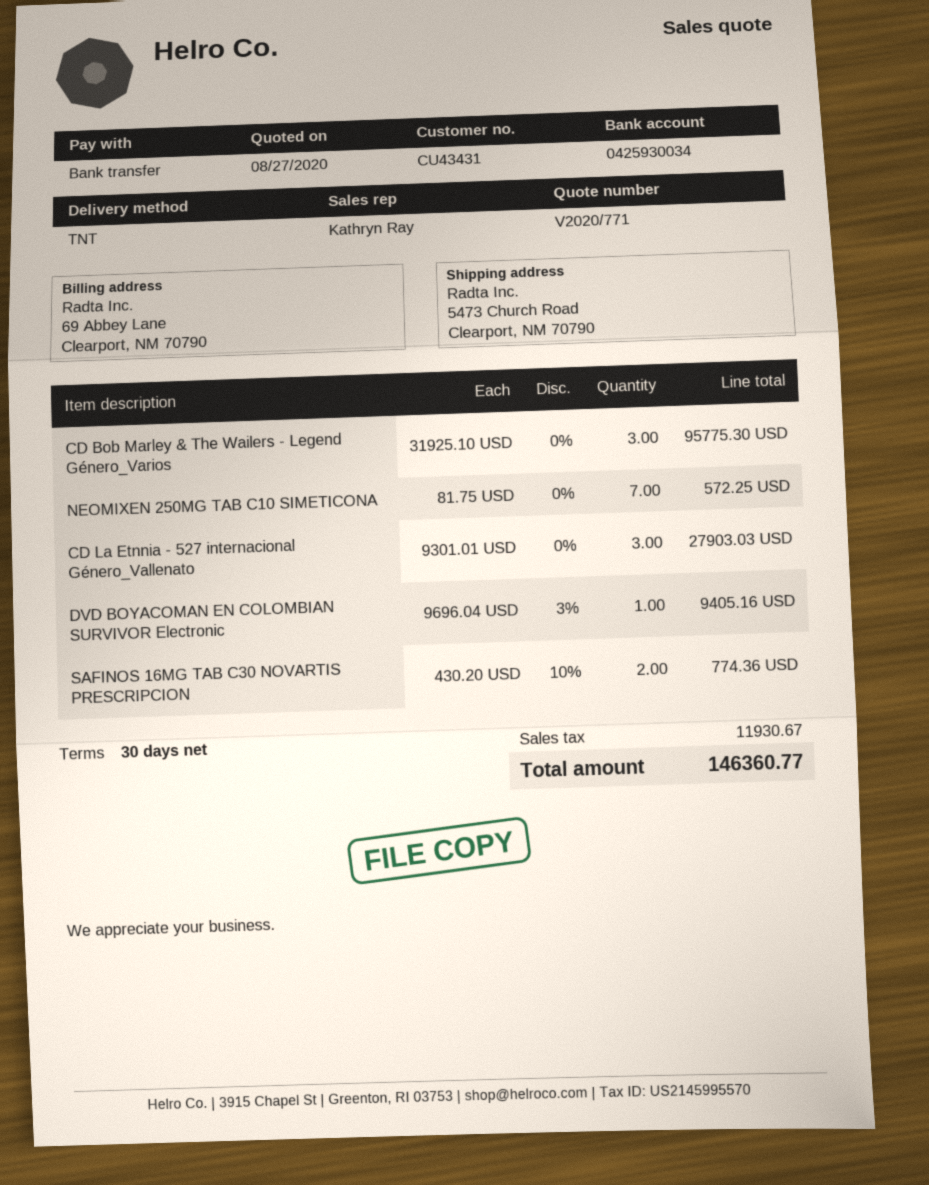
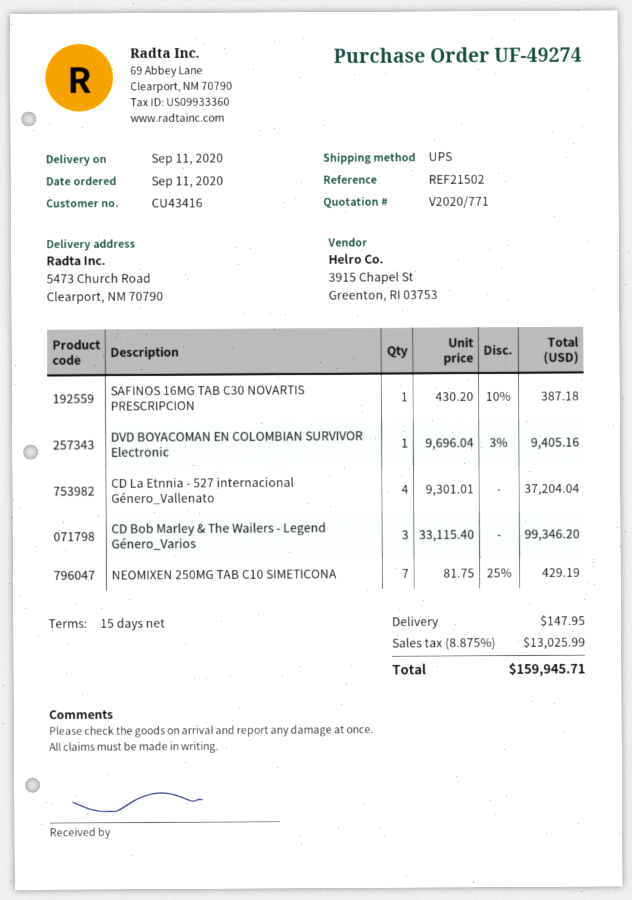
payment terms: 30 days -> 15 days
customer number: CU43431 -> CU43416
shipping method: TNT -> UPS
CD Bob Marley & The Wailers - Legend Género_Varios: 3 x 31925.10 = 95775.30 -> 3 x 33115.40 = 99346.20
NEOMIXEN 250MG TAB C10 SIMETICONA: 7 x 81.75 = 572.25 -> 7 x 81.75 - 25% = 429.19
CD La Etnnia - 527 internacional Género_Vallenato: 3 x 9301.01 = 27903.03 -> 4 x 9301.01 = 37204.04
SAFINOS 16MG TAB C30 NOVARTIS PRESCRIPCION: 2 x 430.20 - 10% = 774.36 -> 1 x 430.20 - 10% = 387.18
shipping: none -> 147.95
tax: 11930.67 -> 13025.99
total: 146360.77 -> 159945.71

